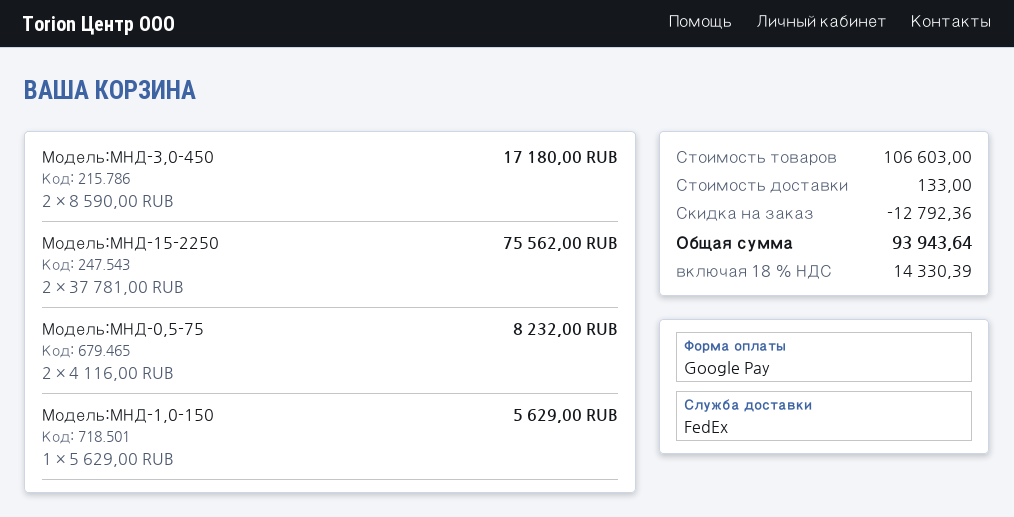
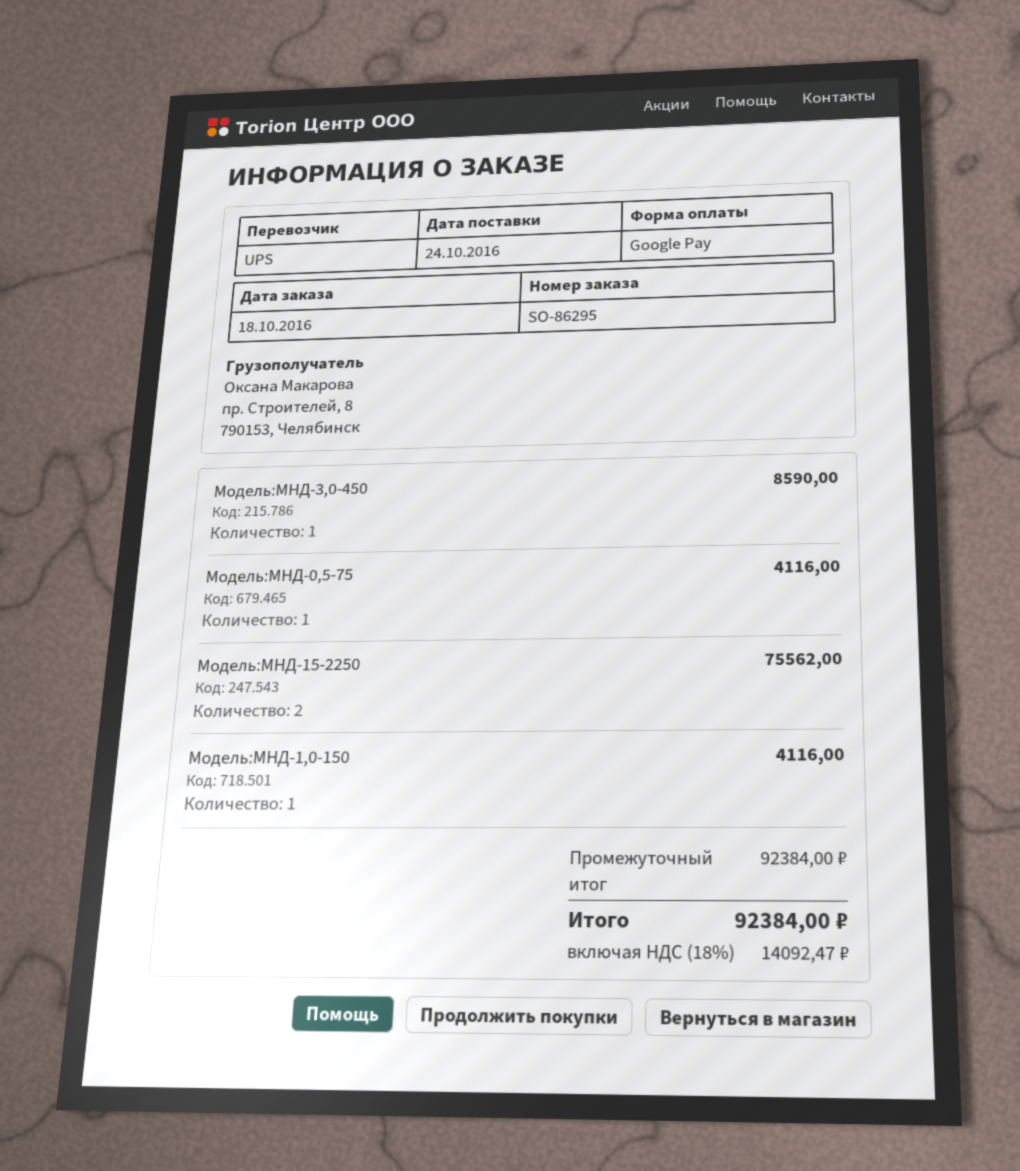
shipping method: FedEx -> UPS
Модель:МНД-3,0-450: 2 for 17180.00 -> 1 for 8590.00
Модель:МНД-0,5-75: 2 for 8232.00 -> 1 for 4116.00
Модель:МНД-1,0-150: 1 for 5629.00 -> 1 for 4116.00
subtotal: 106603.00 -> 92384.00
discount: 12792.36 -> none
shipping: 133.00 -> none
tax: 18% = 14330.39 -> 18% = 14092.47
total: 93943.64 -> 92384.00

